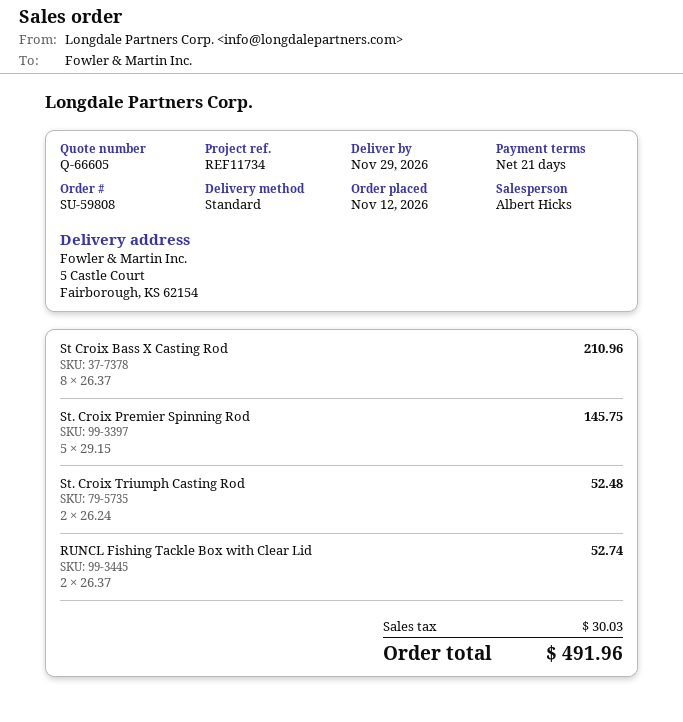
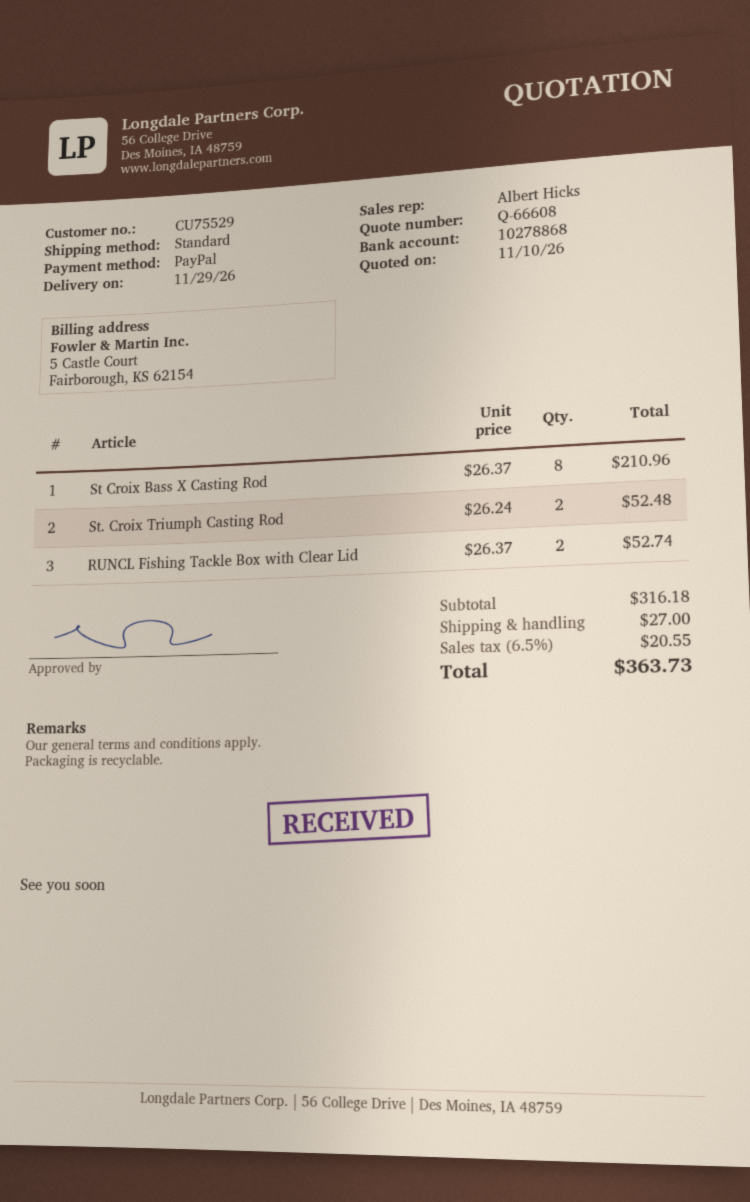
quote number: Q-66605 -> Q-66608
St. Croix Premier Spinning Rod: 5 x 29.15 = 145.75 -> none
shipping: none -> 27.00
tax: 30.03 -> 20.55
total: 491.96 -> 363.73

